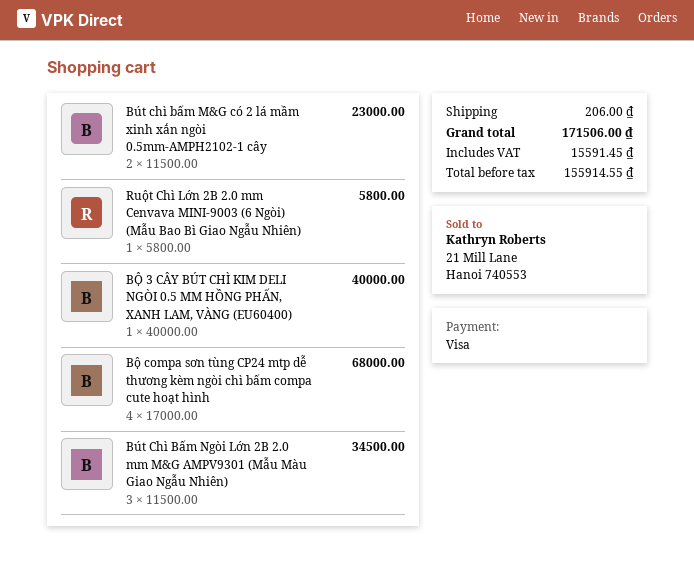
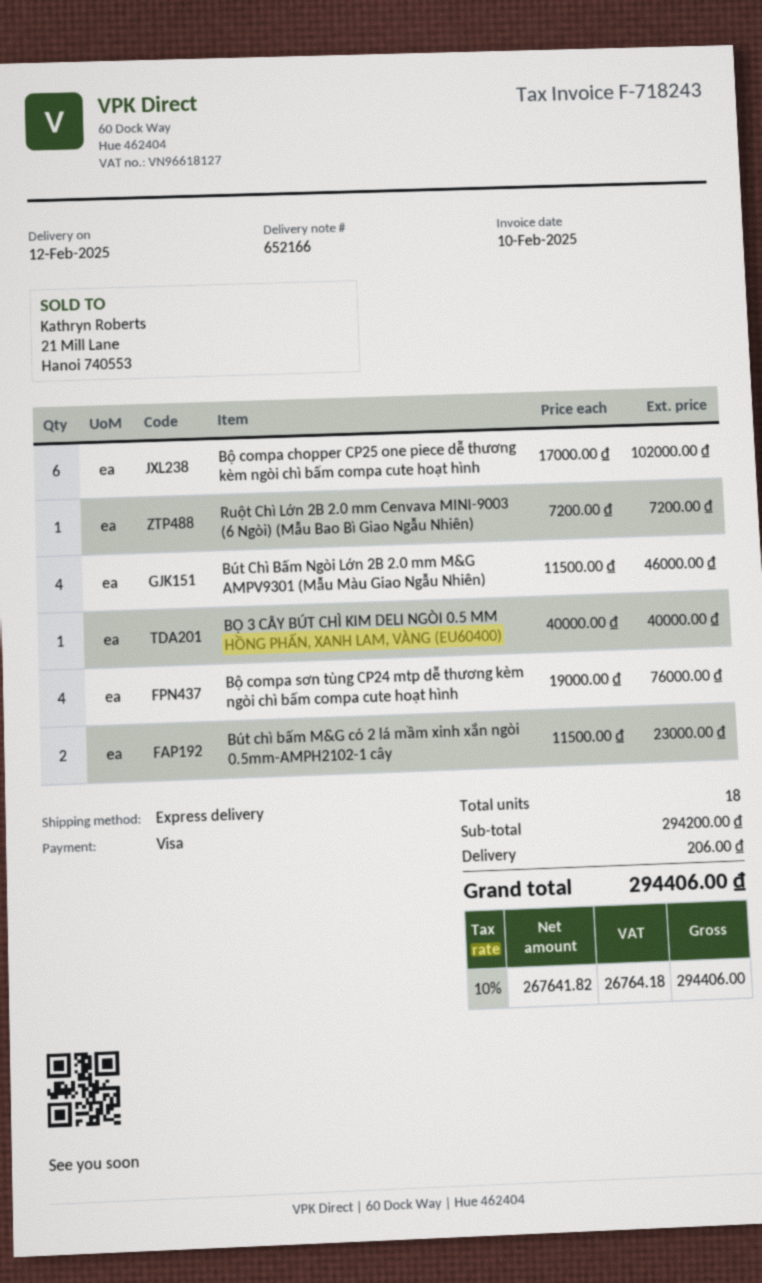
Ruột Chì Lớn 2B 2.0 mm Cenvava MINI-9003 (6 Ngòi) (Mẫu Bao Bì Giao Ngẫu Nhiên): 1 x 5800.00 = 5800.00 -> 1 x 7200.00 = 7200.00
Bộ compa sơn tùng CP24 mtp dễ thương kèm ngòi chì bấm compa cute hoạt hình: 4 x 17000.00 = 68000.00 -> 4 x 19000.00 = 76000.00
Bút Chì Bấm Ngòi Lớn 2B 2.0 mm M&G AMPV9301 (Mẫu Màu Giao Ngẫu Nhiên): 3 x 11500.00 = 34500.00 -> 4 x 11500.00 = 46000.00
Bộ compa chopper CP25 one piece dễ thương kèm ngòi chì bấm compa cute hoạt hình: none -> 6 x 17000.00 = 102000.00
net: 155914.55 -> 267641.82
tax: 15591.45 -> 26764.18
total: 171506.00 -> 294406.00

